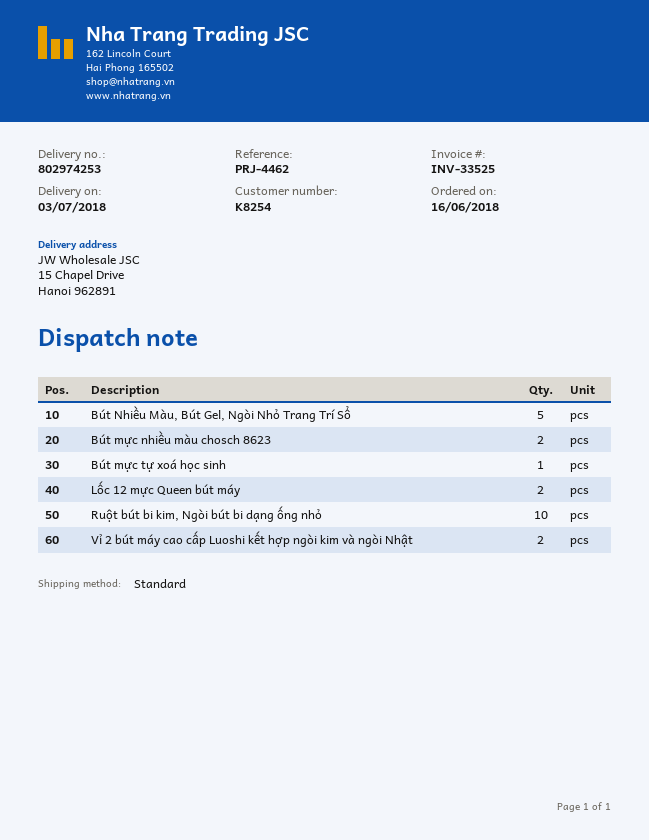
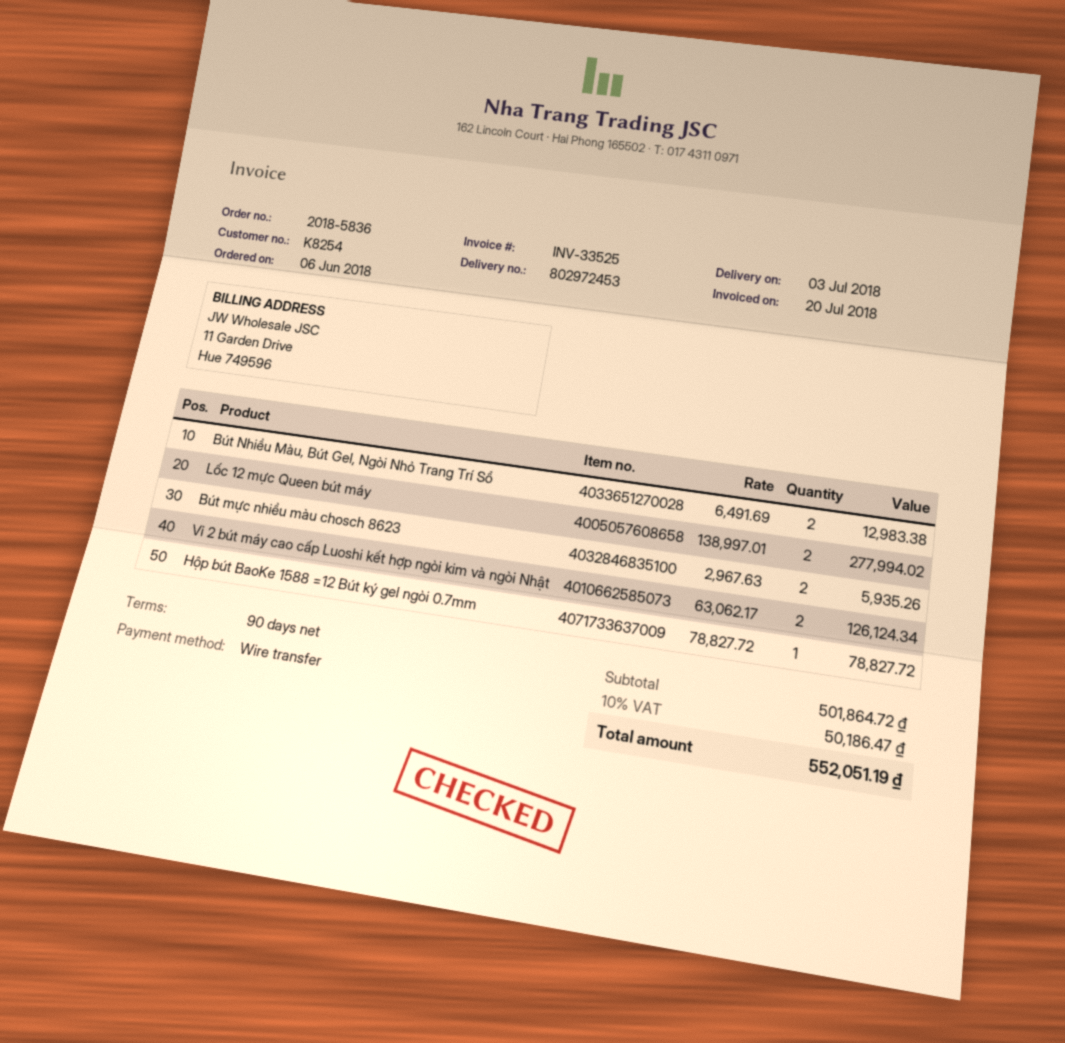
order date: 2018-06-16 -> 2018-06-06
delivery note number: 802974253 -> 802972453
Bút Nhiều Màu, Bút Gel, Ngòi Nhỏ Trang Trí Sổ: 5 -> 2
Bút mực tự xoá học sinh: 1 -> none
Ruột bút bi kim, Ngòi bút bi dạng ống nhỏ: 10 -> none
Hộp bút BaoKe 1588 =12 Bút ký gel ngòi 0.7mm: none -> 1

